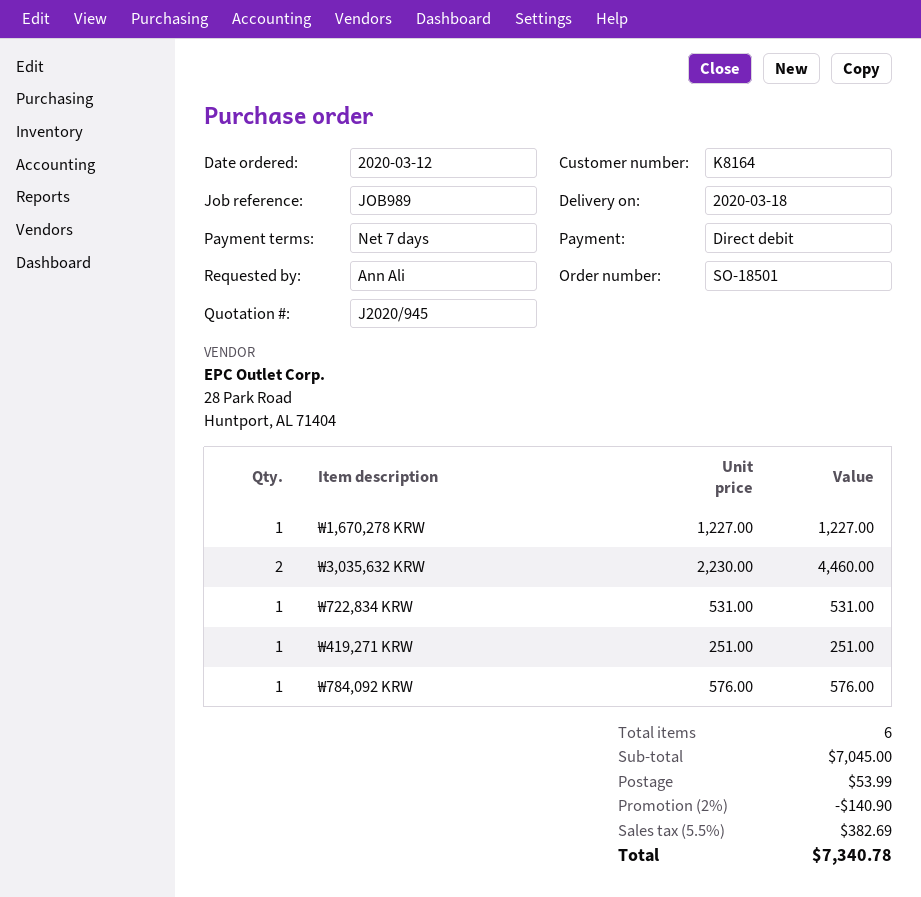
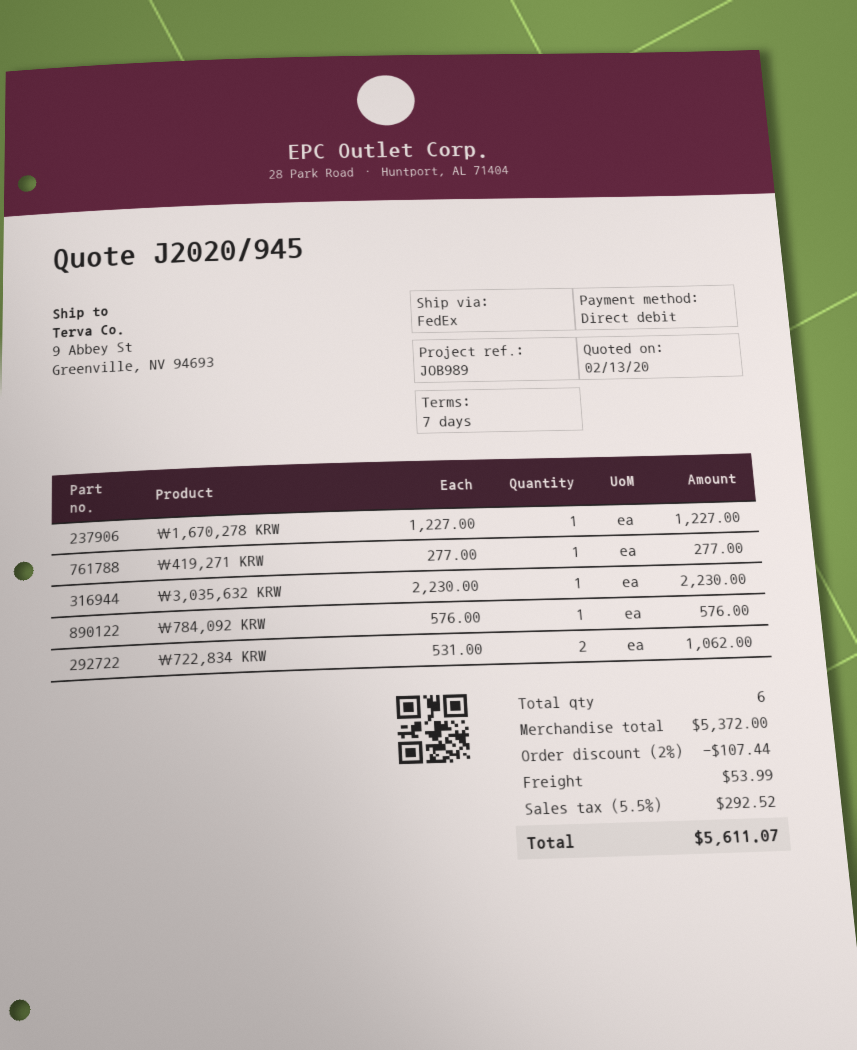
₩3,035,632 KRW: 2 x 2230.00 = 4460.00 -> 1 x 2230.00 = 2230.00
₩722,834 KRW: 1 x 531.00 = 531.00 -> 2 x 531.00 = 1062.00
₩419,271 KRW: 1 x 251.00 = 251.00 -> 1 x 277.00 = 277.00
subtotal: 7045.00 -> 5372.00
discount: 2% = 140.90 -> 2% = 107.44
tax: 5.5% = 382.69 -> 5.5% = 292.52
total: 7340.78 -> 5611.07

